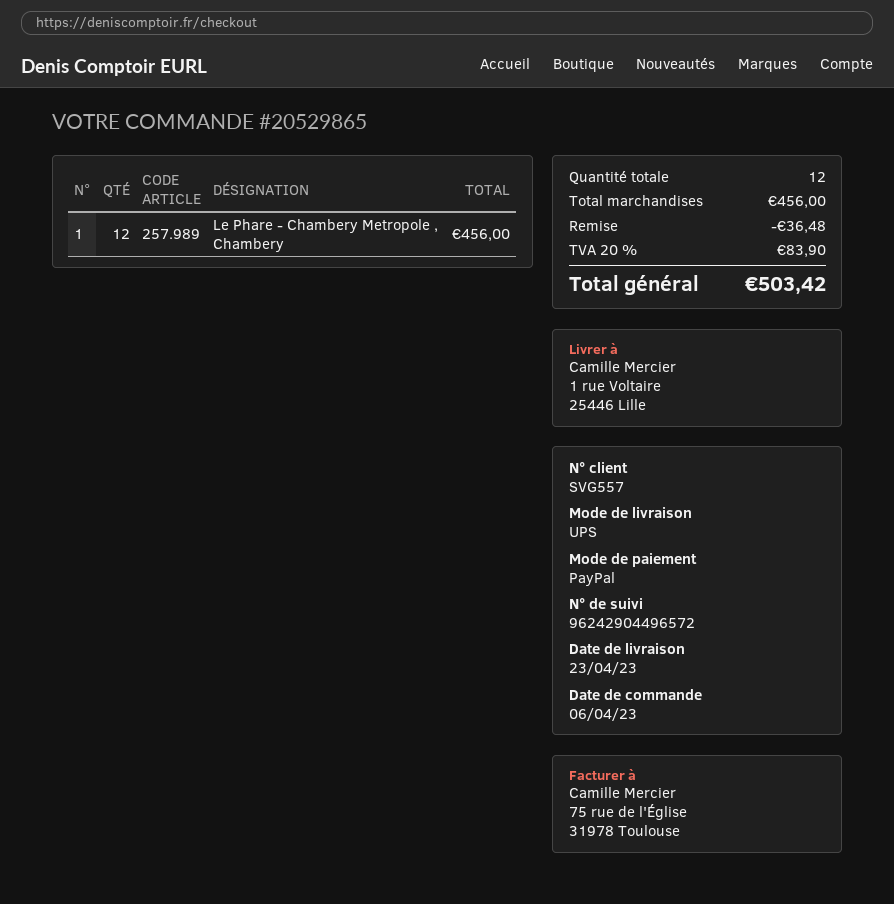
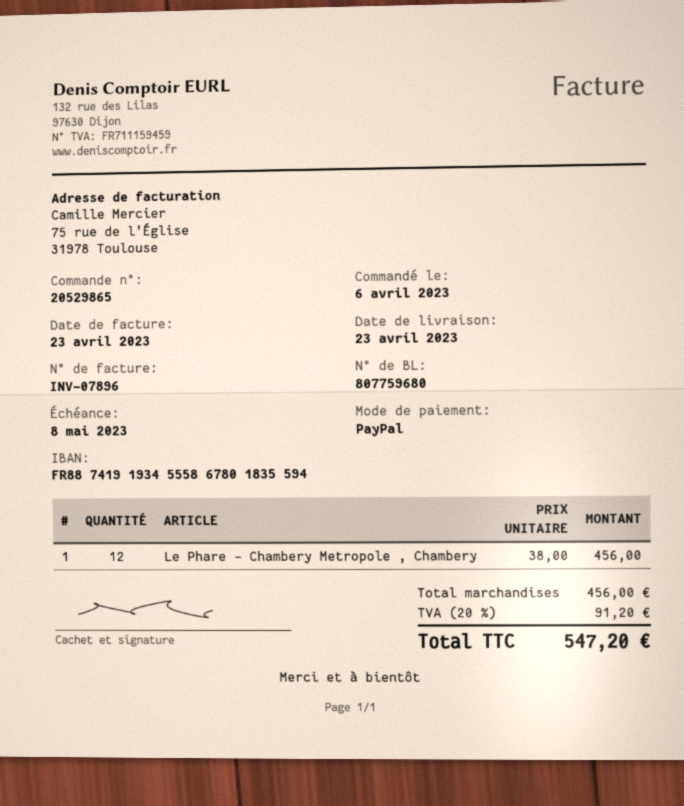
discount: 36.48 -> none
tax: 20% = 83.90 -> 20% = 91.20
total: 503.42 -> 547.20

